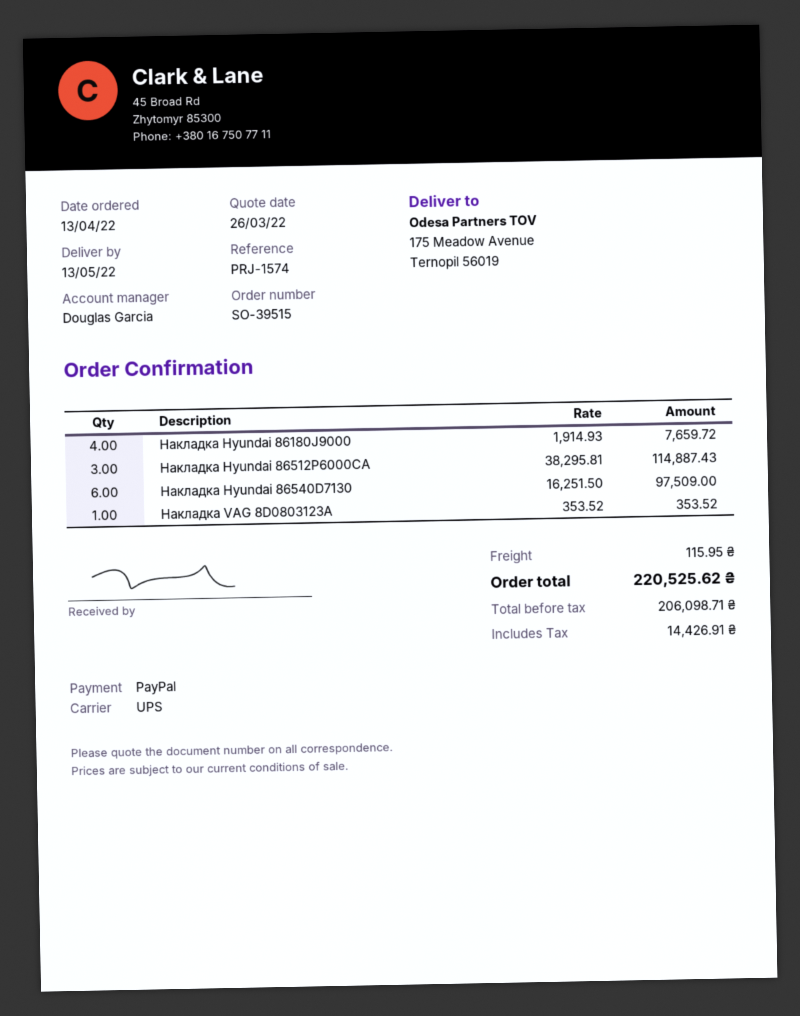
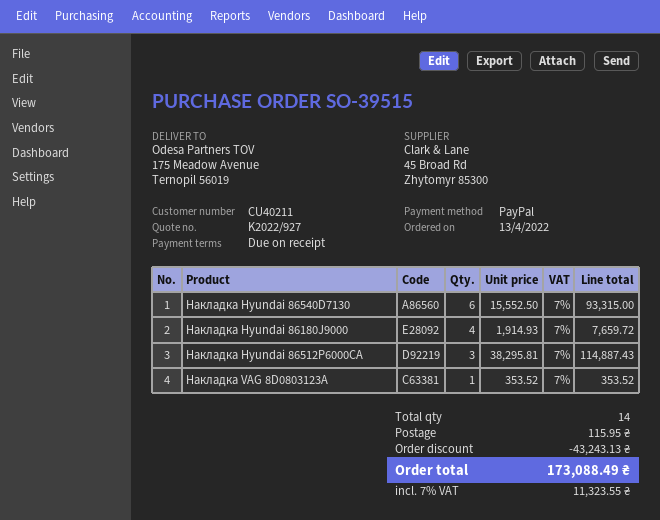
Накладка Hyundai 86540D7130: 6 x 16251.50 = 97509.00 -> 6 x 15552.50 = 93315.00
discount: none -> 43243.13
tax: 14426.91 -> 11323.55
total: 220525.62 -> 173088.49

